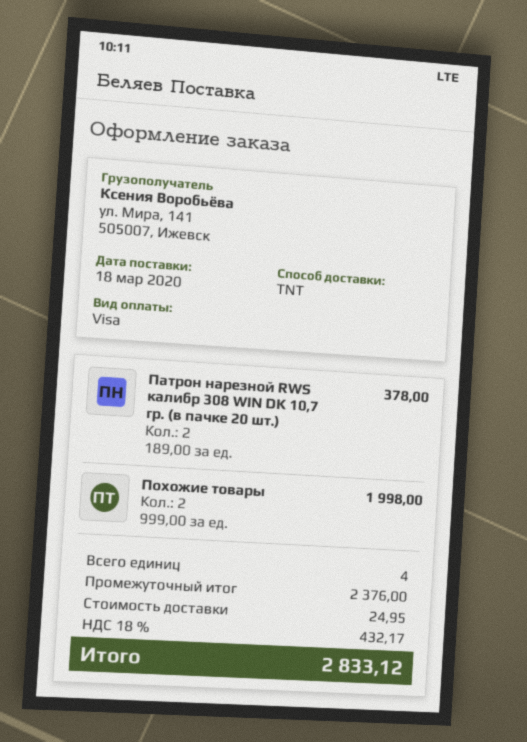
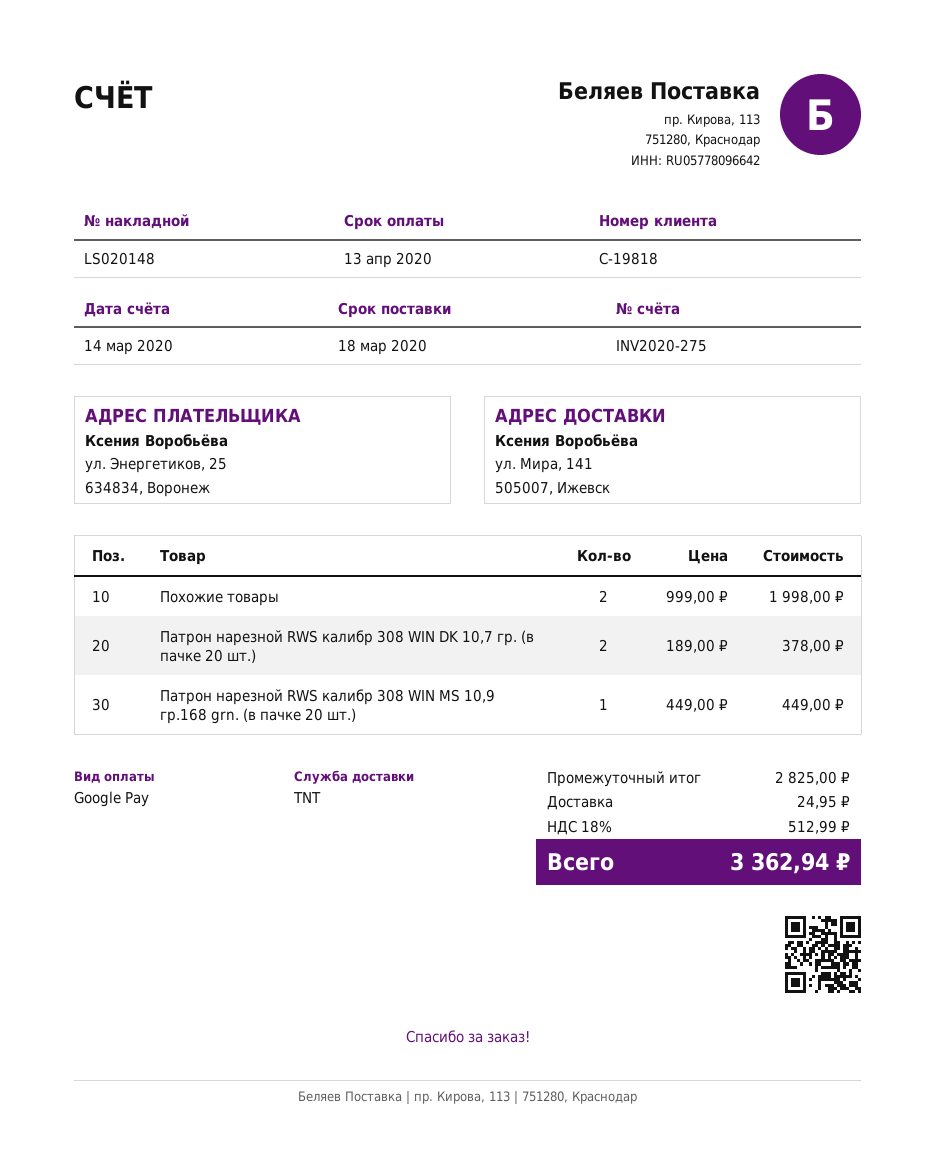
payment method: Visa -> Google Pay
Патрон нарезной RWS калибр 308 WIN MS 10,9 гр.168 grn. (в пачке 20 шт.): none -> 1 x 449.00 = 449.00
subtotal: 2376.00 -> 2825.00
tax: 18% = 432.17 -> 18% = 512.99
total: 2833.12 -> 3362.94

